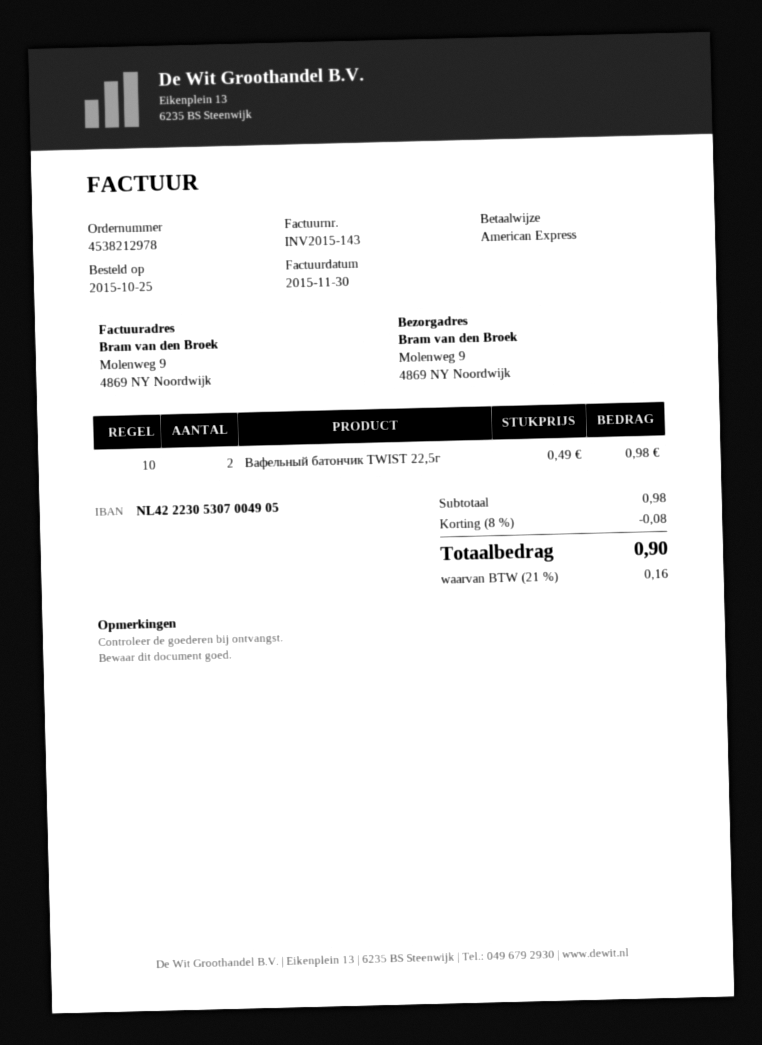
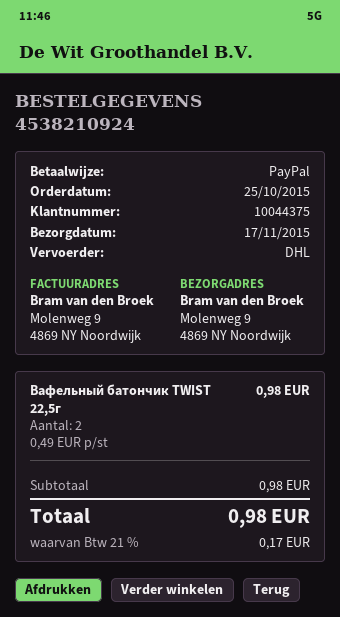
order number: 4538212978 -> 4538210924
payment method: American Express -> PayPal
discount: 8% = 0.08 -> none
tax: 21% = 0.16 -> 21% = 0.17
total: 0.90 -> 0.98

